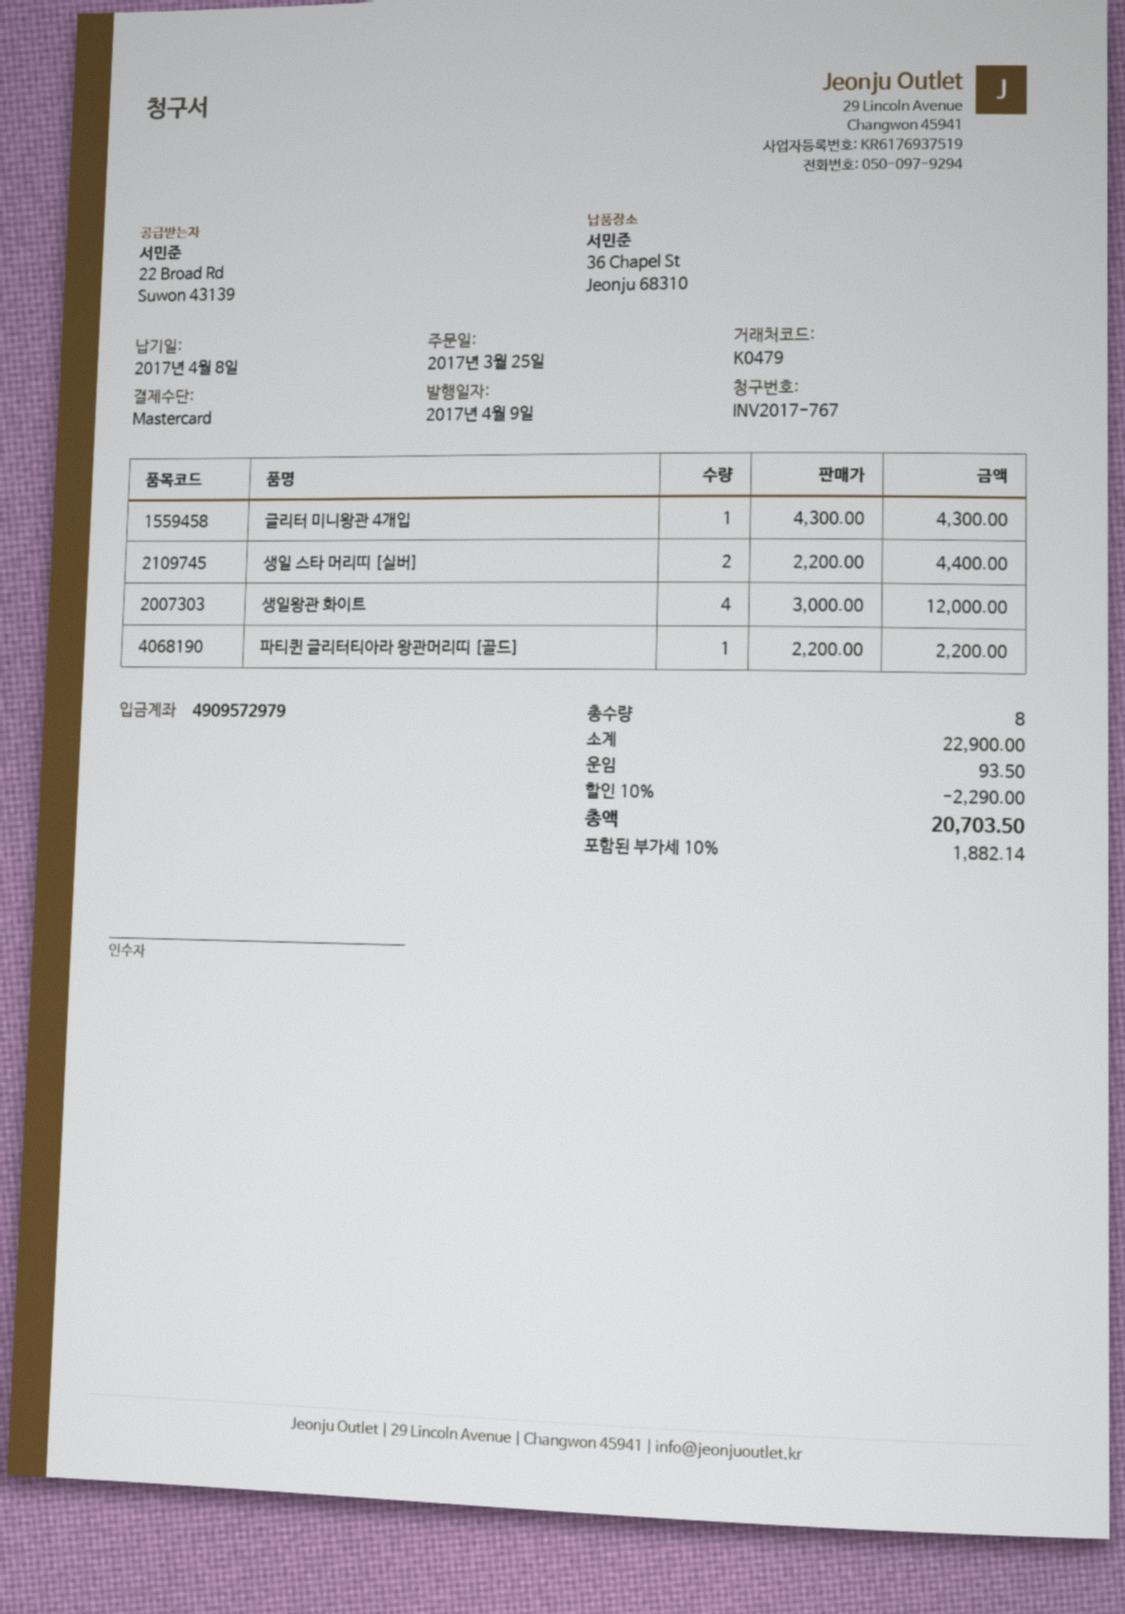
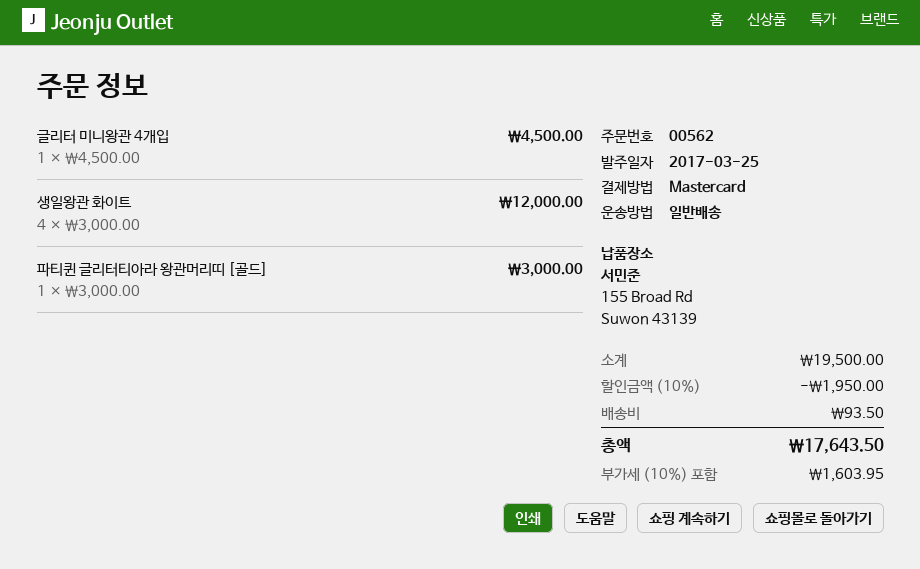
ship to: 36 Chapel St, Jeonju 68310 -> 155 Broad Rd, Suwon 43139
글리터 미니왕관 4개입: 1 x 4300.00 = 4300.00 -> 1 x 4500.00 = 4500.00
생일 스타 머리띠 [실버]: 2 x 2200.00 = 4400.00 -> none
파티퀸 글리터티아라 왕관머리띠 [골드]: 1 x 2200.00 = 2200.00 -> 1 x 3000.00 = 3000.00
subtotal: 22900.00 -> 19500.00
discount: 10% = 2290.00 -> 10% = 1950.00
tax: 10% = 1882.14 -> 10% = 1603.95
total: 20703.50 -> 17643.50

